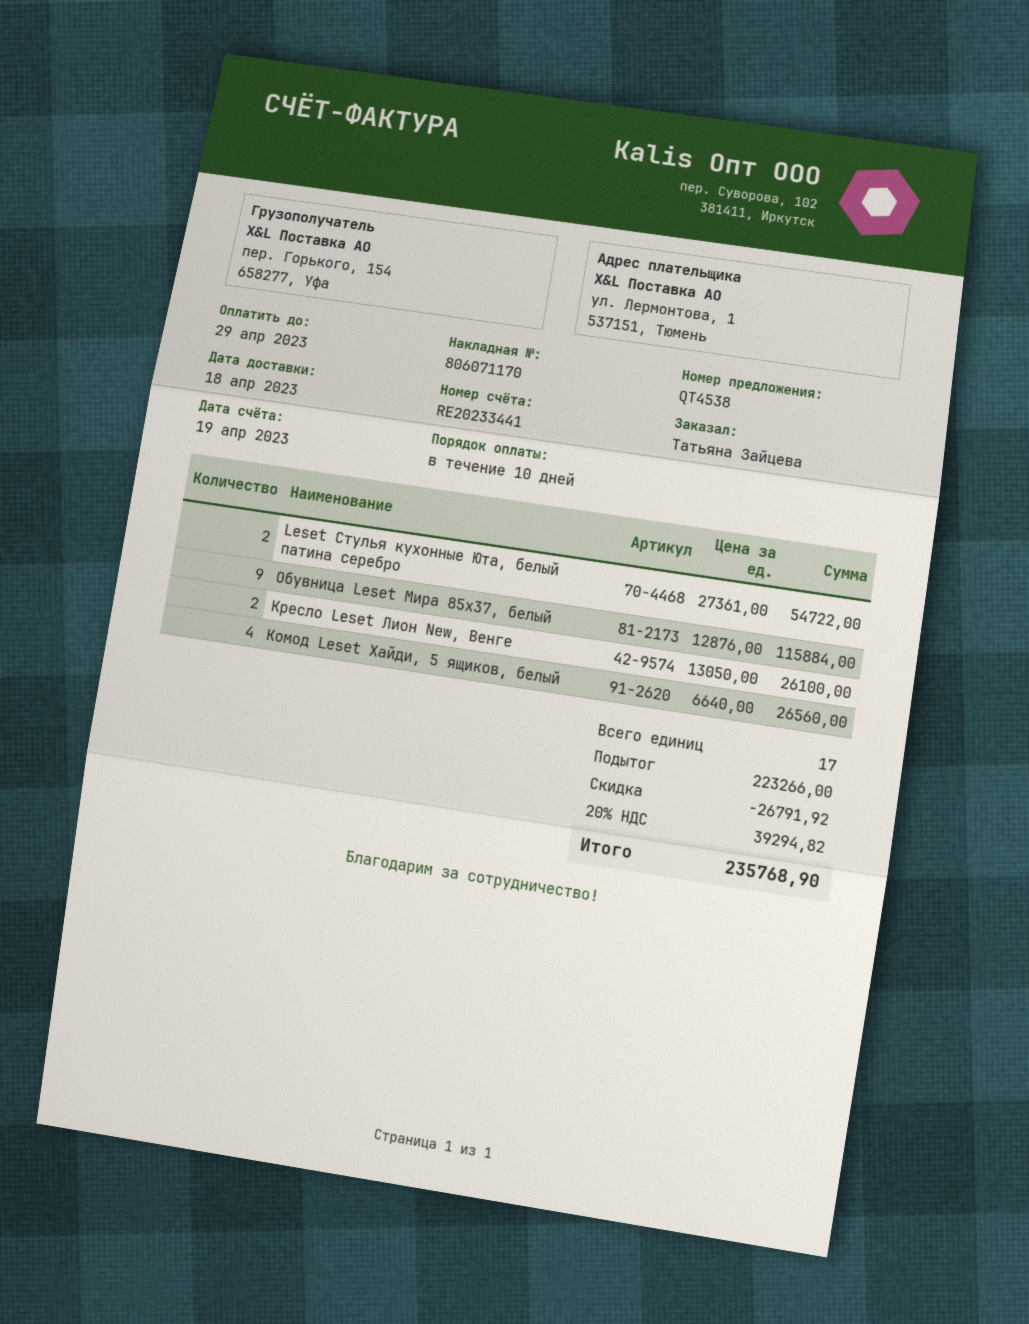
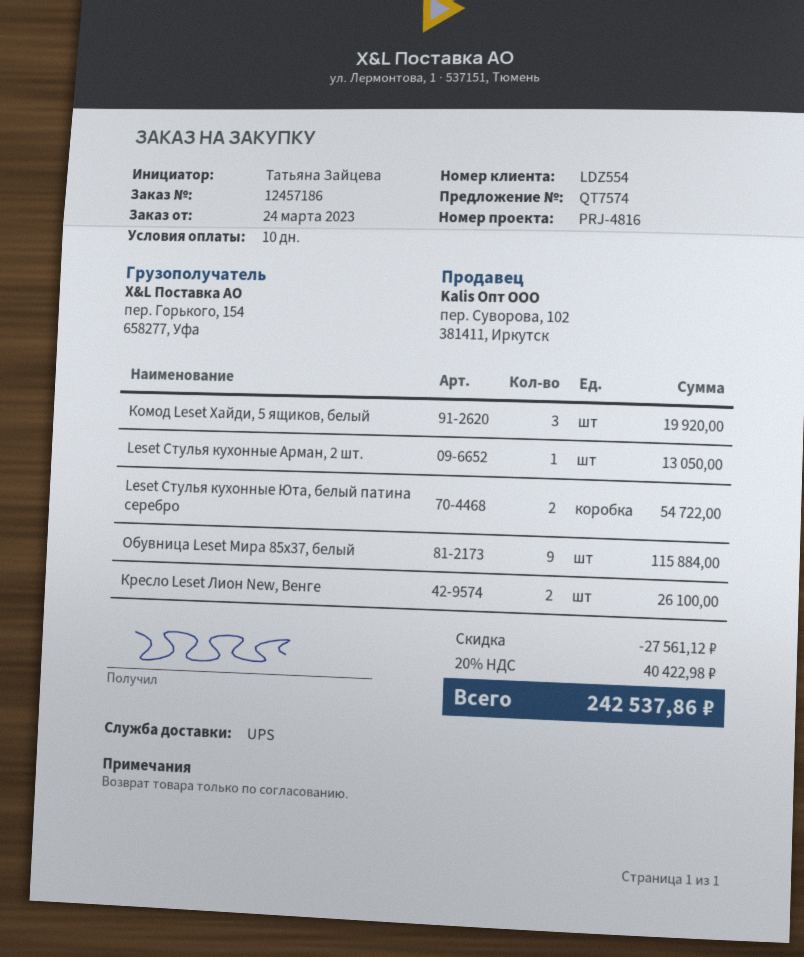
quote number: QT4538 -> QT7574
Комод Leset Хайди, 5 ящиков, белый: 4 for 26560.00 -> 3 for 19920.00
Leset Стулья кухонные Арман, 2 шт.: none -> 1 for 13050.00
discount: 26791.92 -> 27561.12
tax: 20% = 39294.82 -> 20% = 40422.98
total: 235768.90 -> 242537.86

